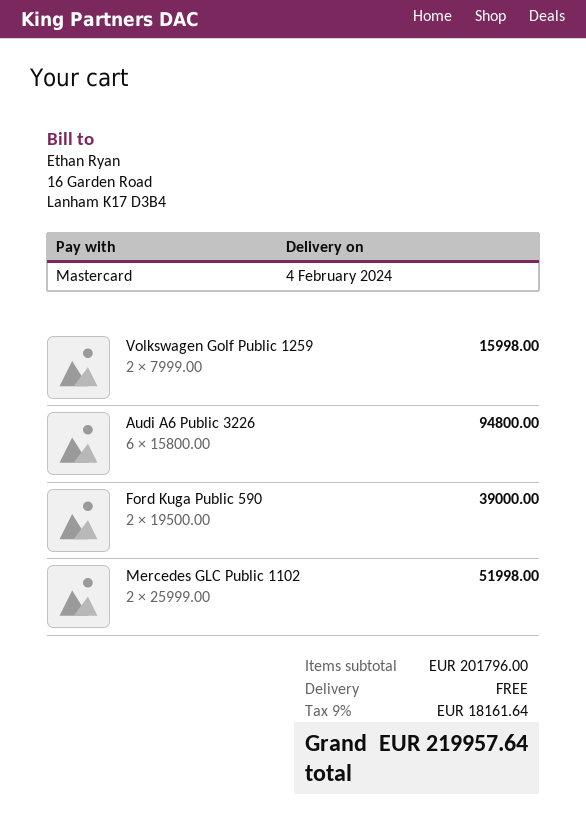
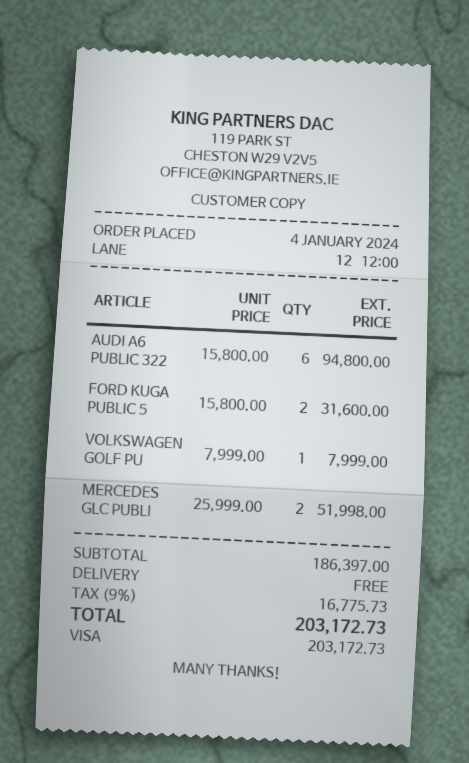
payment method: Mastercard -> Visa
Volkswagen Golf Public 1259: 2 x 7999.00 = 15998.00 -> 1 x 7999.00 = 7999.00
Ford Kuga Public 590: 2 x 19500.00 = 39000.00 -> 2 x 15800.00 = 31600.00
subtotal: 201796.00 -> 186397.00
tax: 9% = 18161.64 -> 9% = 16775.73
total: 219957.64 -> 203172.73

